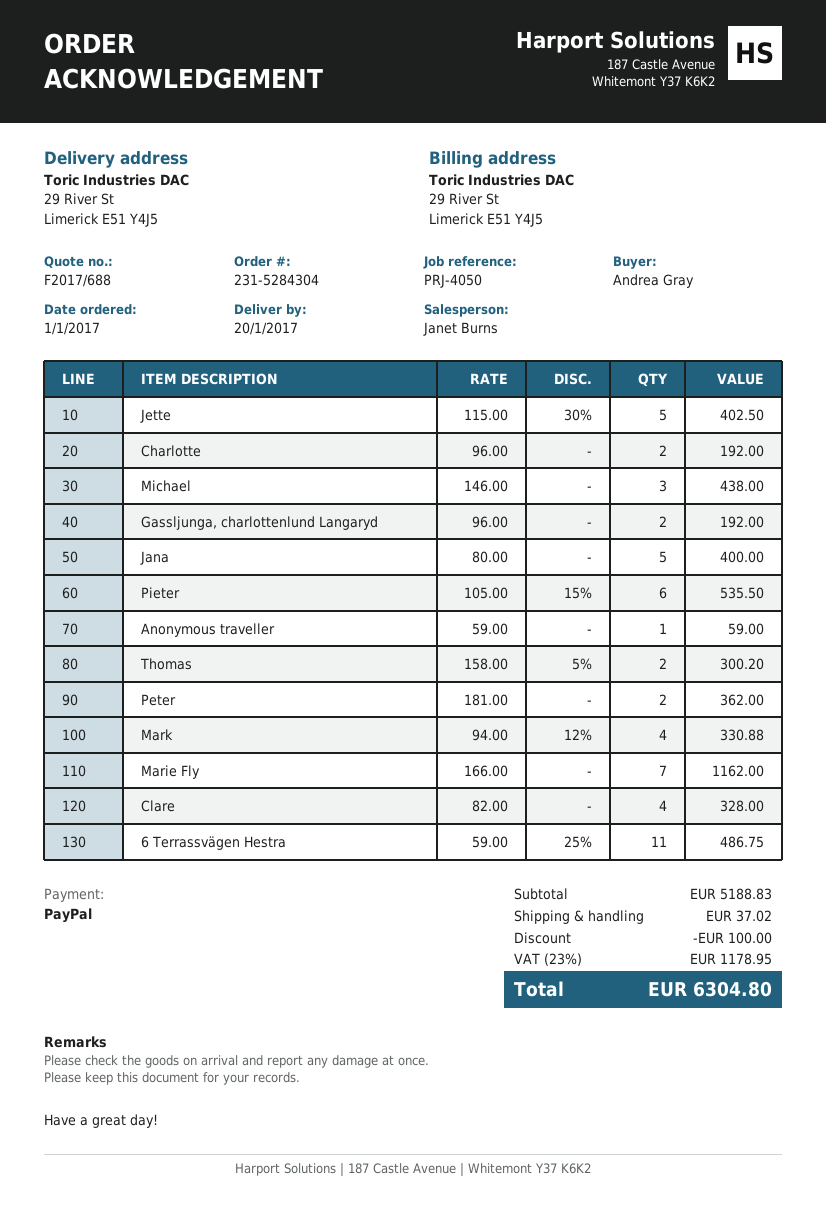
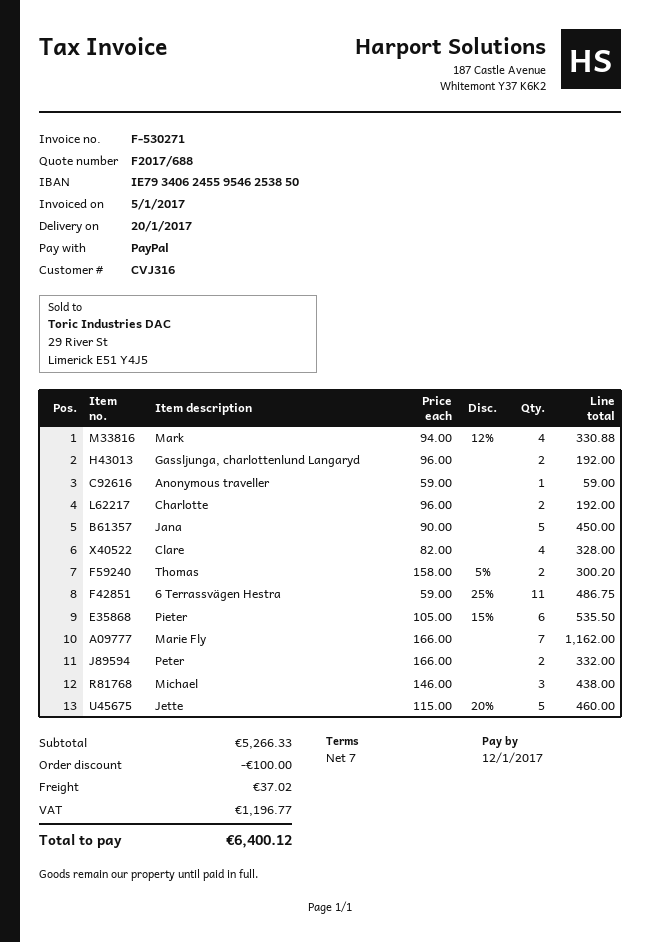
Jette: 5 x 115.00 - 30% = 402.50 -> 5 x 115.00 - 20% = 460.00
Jana: 5 x 80.00 = 400.00 -> 5 x 90.00 = 450.00
Peter: 2 x 181.00 = 362.00 -> 2 x 166.00 = 332.00
subtotal: 5188.83 -> 5266.33
tax: 1178.95 -> 1196.77
total: 6304.80 -> 6400.12

